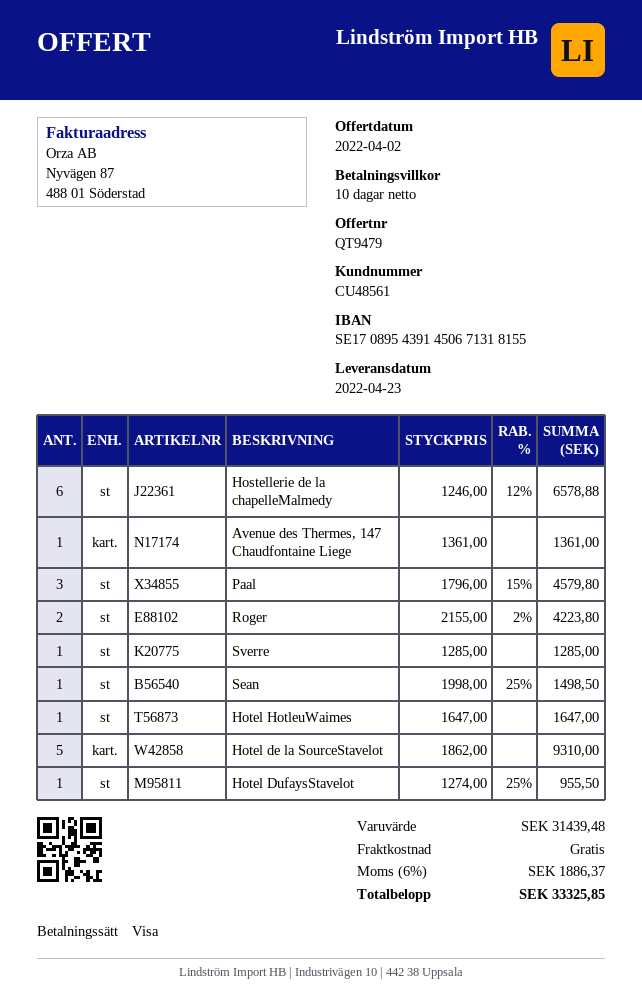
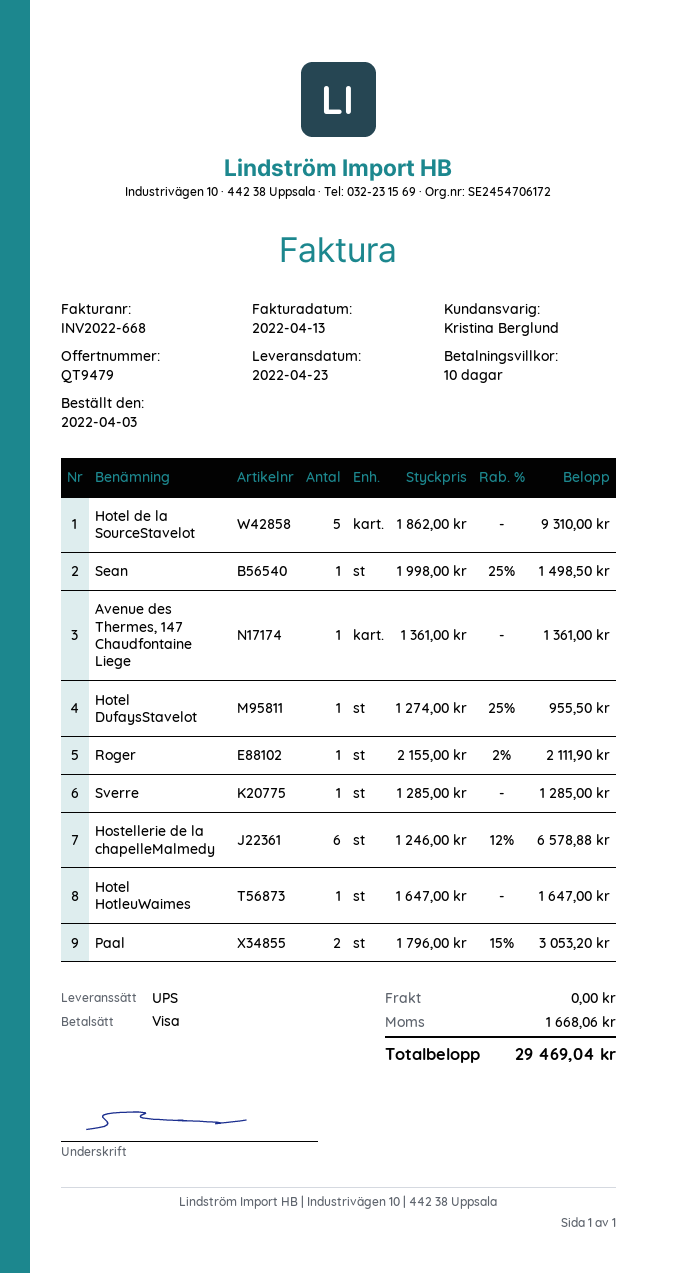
Paal: 3 x 1796.00 - 15% = 4579.80 -> 2 x 1796.00 - 15% = 3053.20
Roger: 2 x 2155.00 - 2% = 4223.80 -> 1 x 2155.00 - 2% = 2111.90
tax: 1886.37 -> 1668.06
total: 33325.85 -> 29469.04

